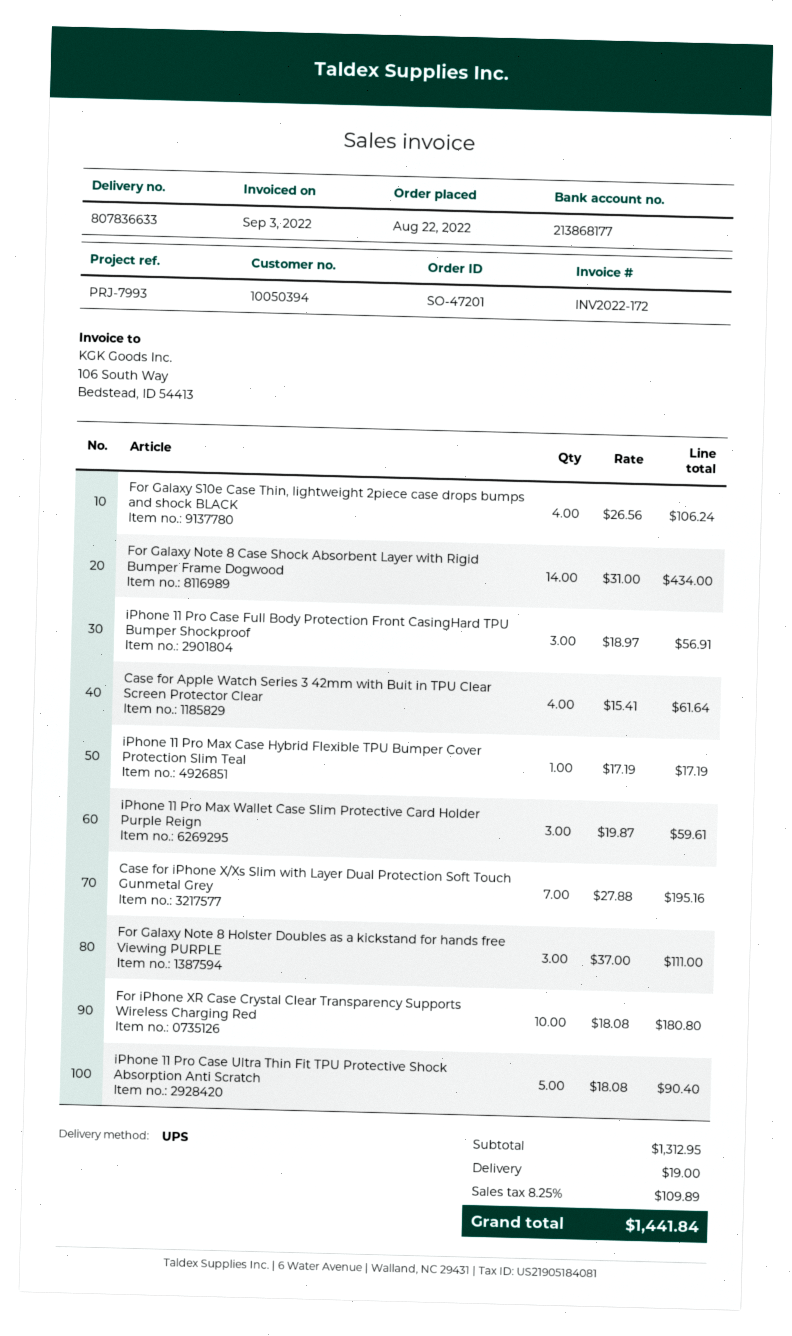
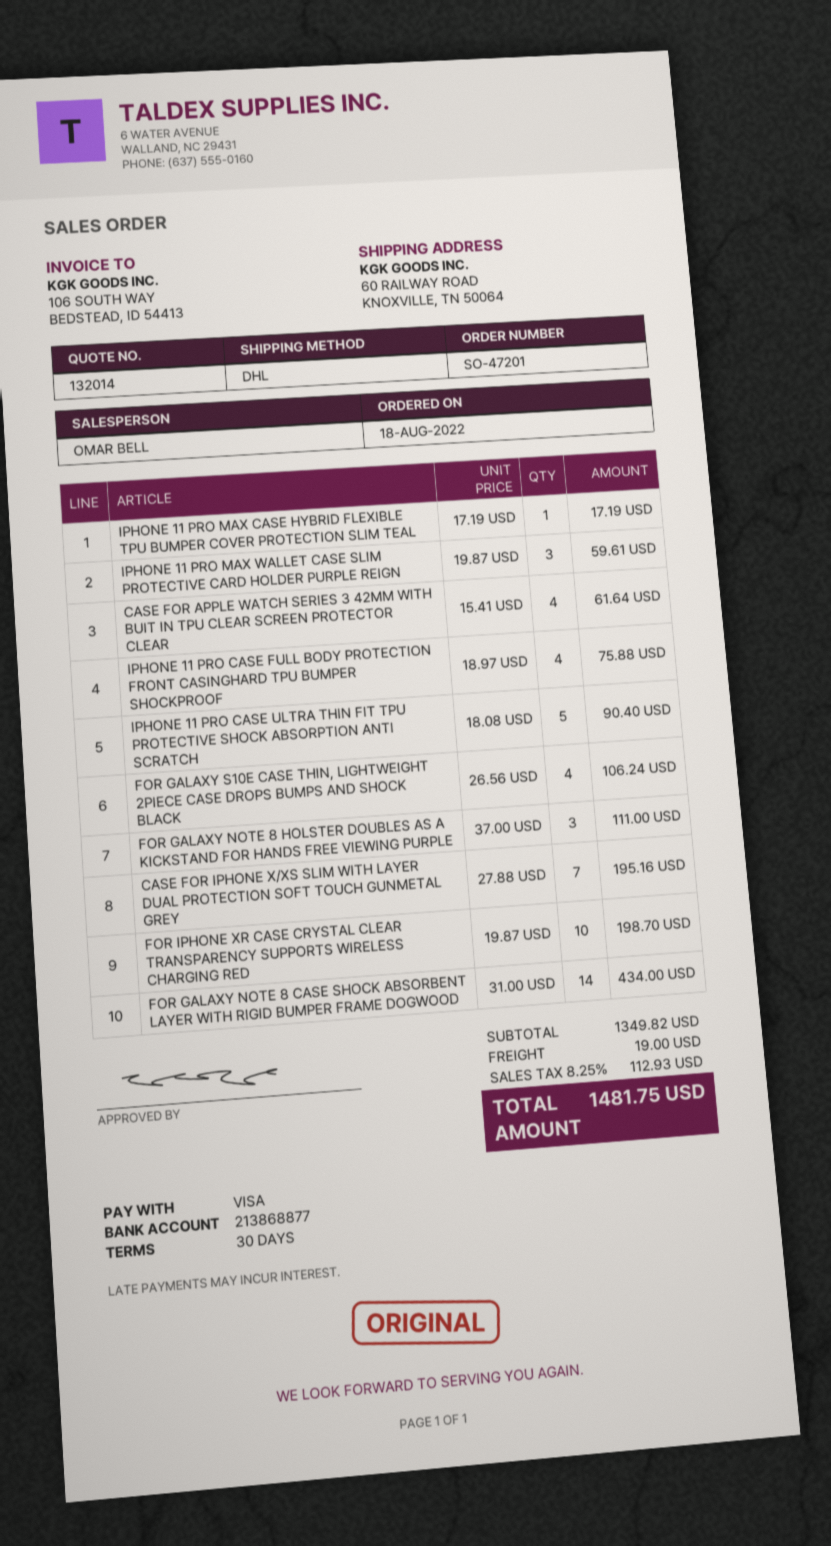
order date: 2022-08-22 -> 2022-08-18
bank account: 213868177 -> 213868877
shipping method: UPS -> DHL
iPhone 11 Pro Case Full Body Protection Front CasingHard TPU Bumper Shockproof: 3 x 18.97 = 56.91 -> 4 x 18.97 = 75.88
For iPhone XR Case Crystal Clear Transparency Supports Wireless Charging Red: 10 x 18.08 = 180.80 -> 10 x 19.87 = 198.70
subtotal: 1312.95 -> 1349.82
tax: 8.25% = 109.89 -> 8.25% = 112.93
total: 1441.84 -> 1481.75

